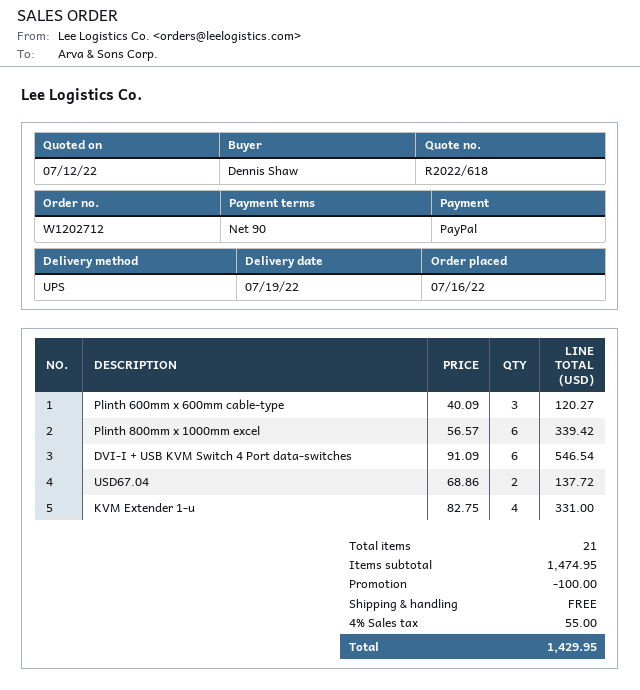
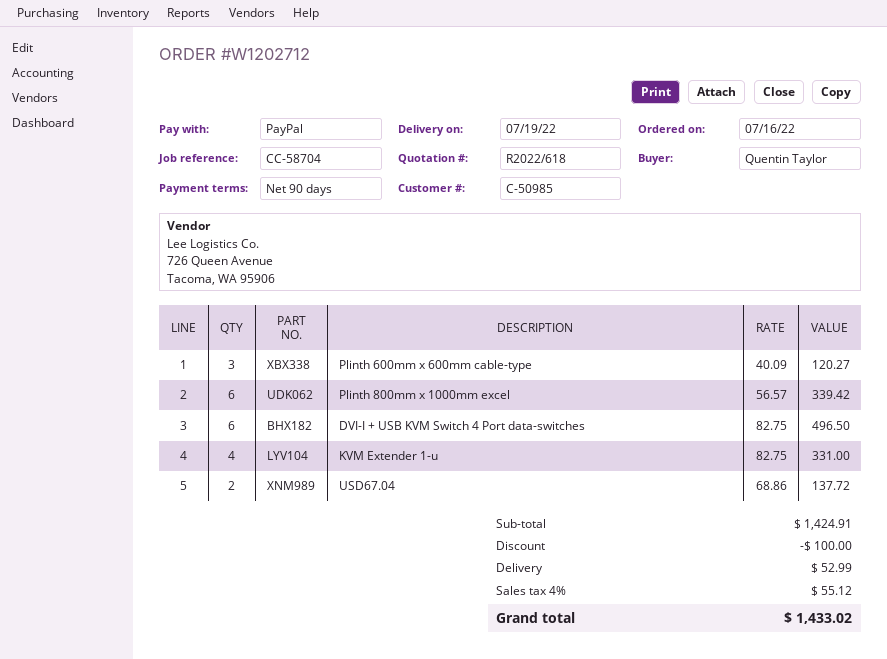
ordered by: Dennis Shaw -> Quentin Taylor
DVI-I + USB KVM Switch 4 Port data-switches: 6 x 91.09 = 546.54 -> 6 x 82.75 = 496.50
subtotal: 1474.95 -> 1424.91
shipping: 0.00 -> 52.99
tax: 4% = 55.00 -> 4% = 55.12
total: 1429.95 -> 1433.02

